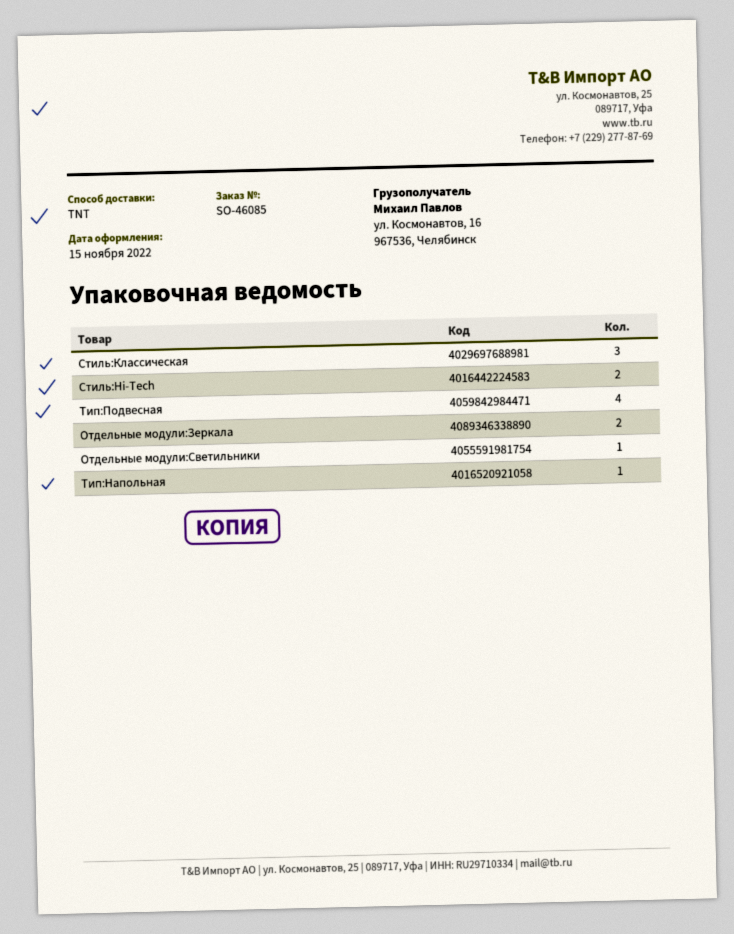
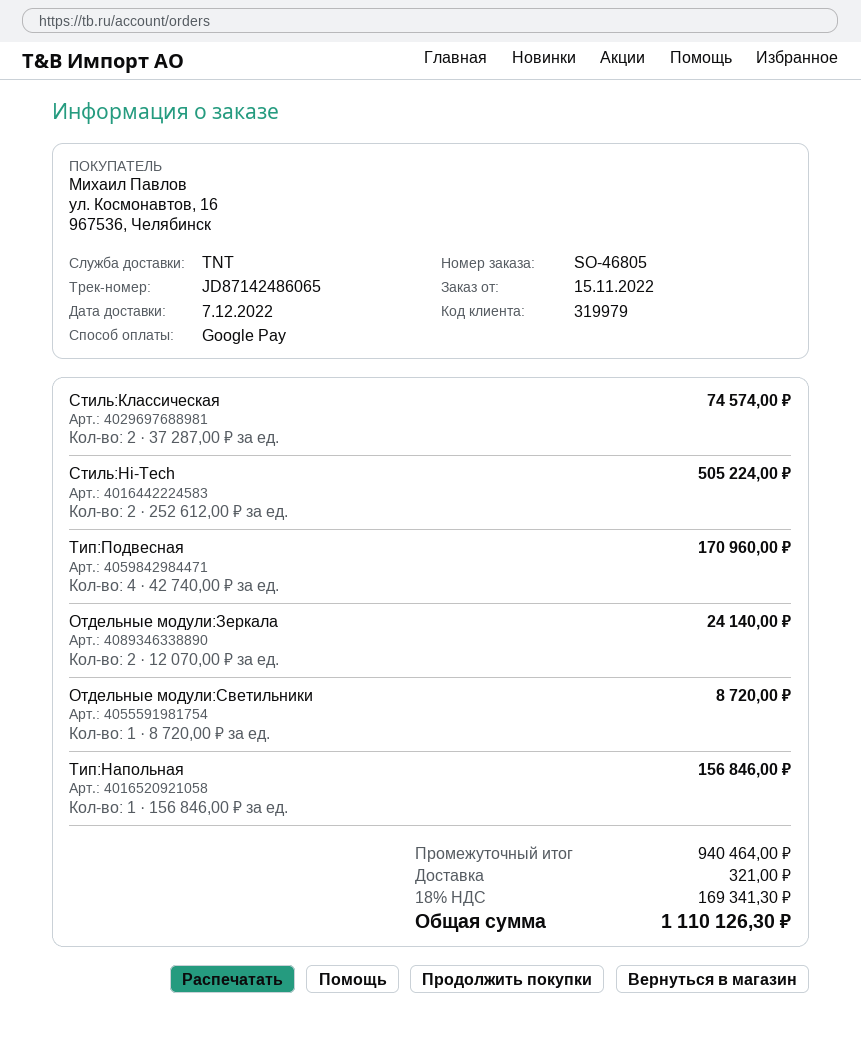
order number: SO-46085 -> SO-46805
Стиль:Классическая: 3 -> 2

